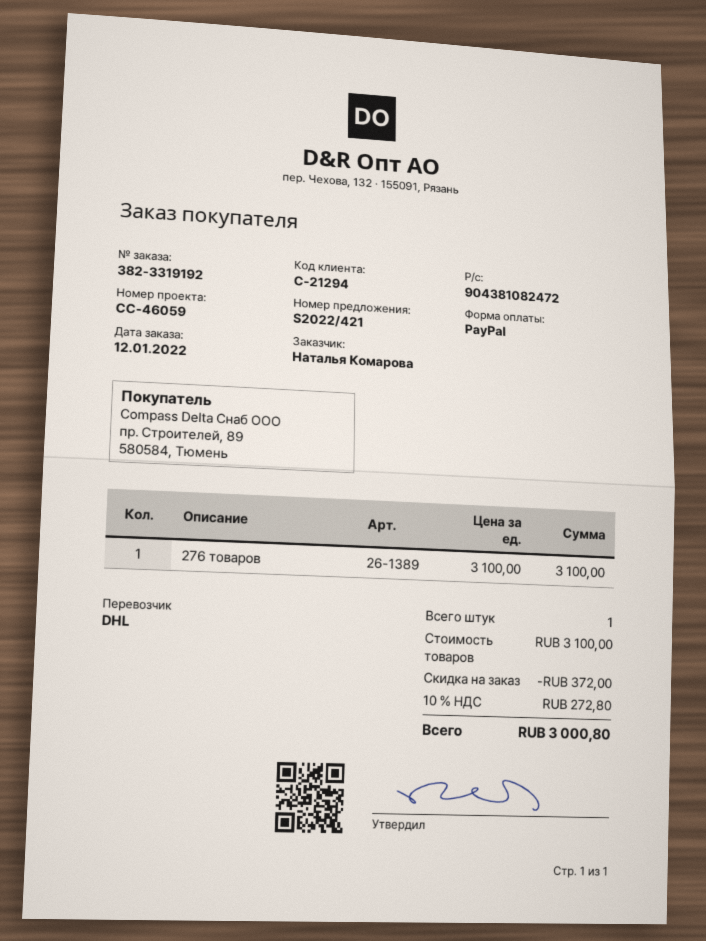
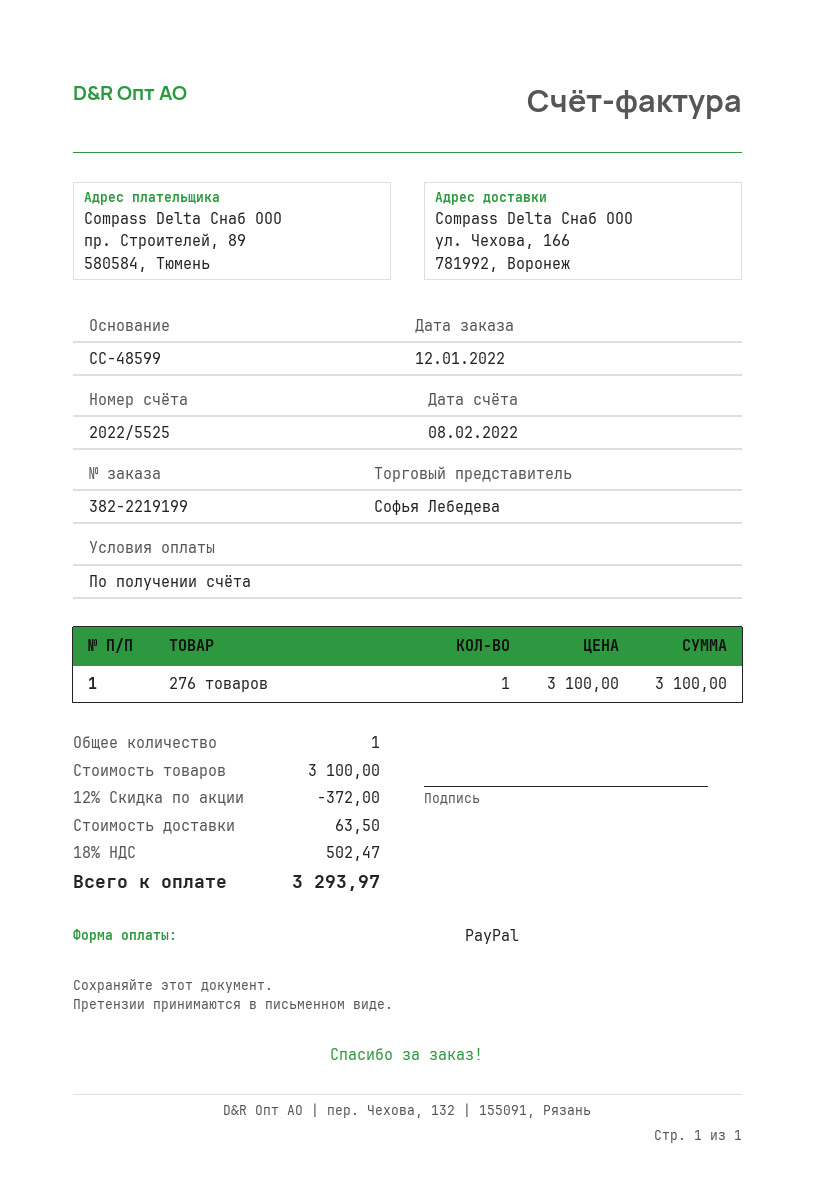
order number: 382-3319192 -> 382-2219199
reference: CC-46059 -> CC-48599
shipping: none -> 63.50
tax: 10% = 272.80 -> 18% = 502.47
total: 3000.80 -> 3293.97

